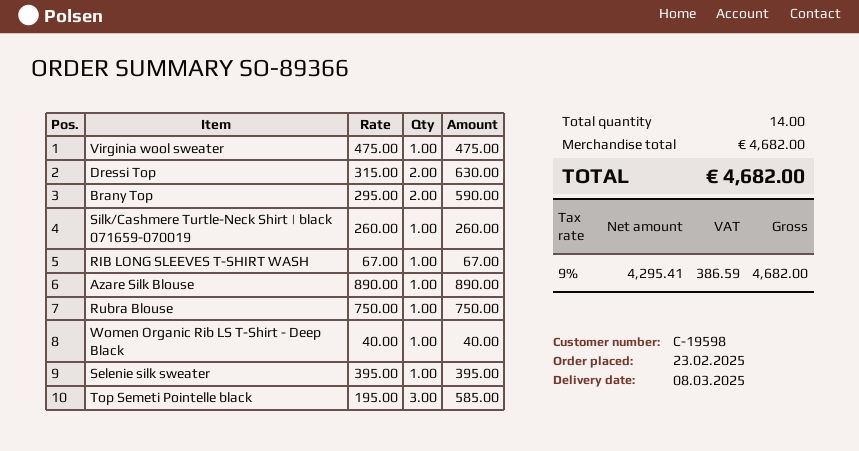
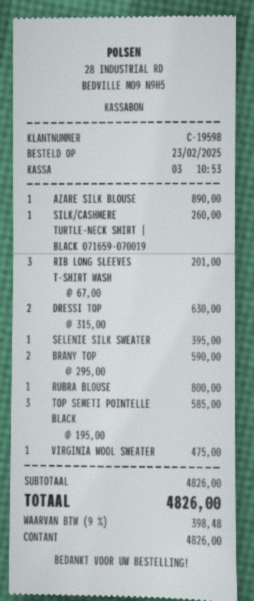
RIB LONG SLEEVES T-SHIRT WASH: 1 x 67.00 = 67.00 -> 3 x 67.00 = 201.00
Rubra Blouse: 1 x 750.00 = 750.00 -> 1 x 800.00 = 800.00
Women Organic Rib LS T-Shirt - Deep Black: 1 x 40.00 = 40.00 -> none
subtotal: 4682.00 -> 4826.00
tax: 9% = 386.59 -> 9% = 398.48
total: 4682.00 -> 4826.00

